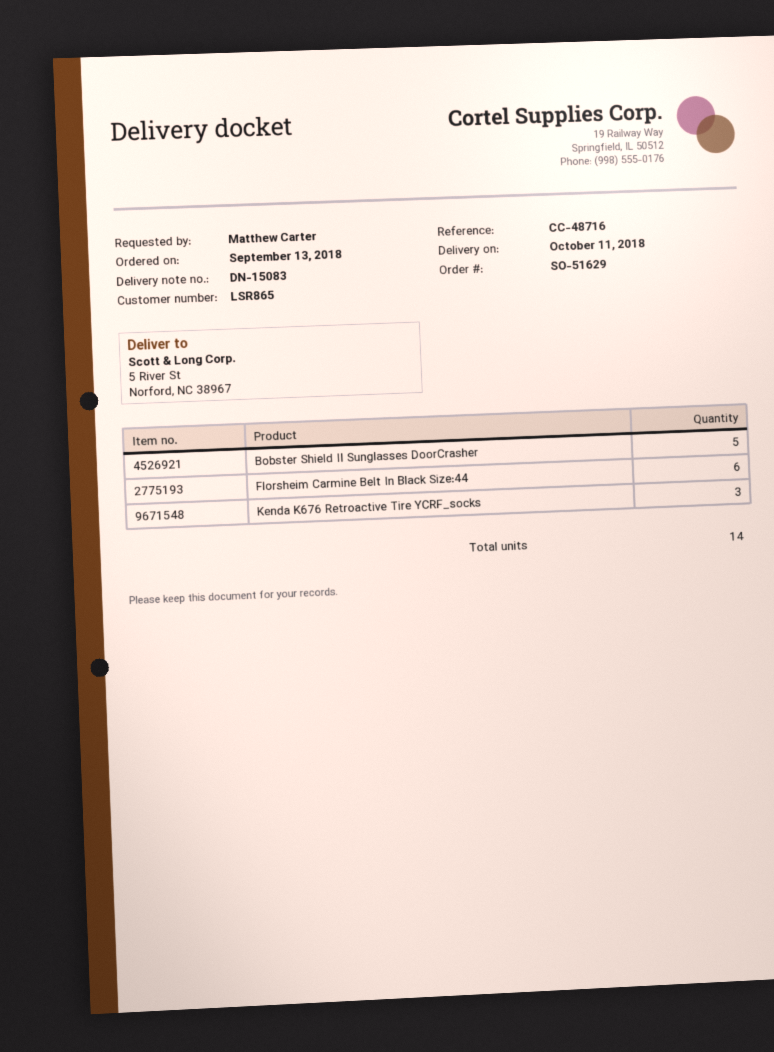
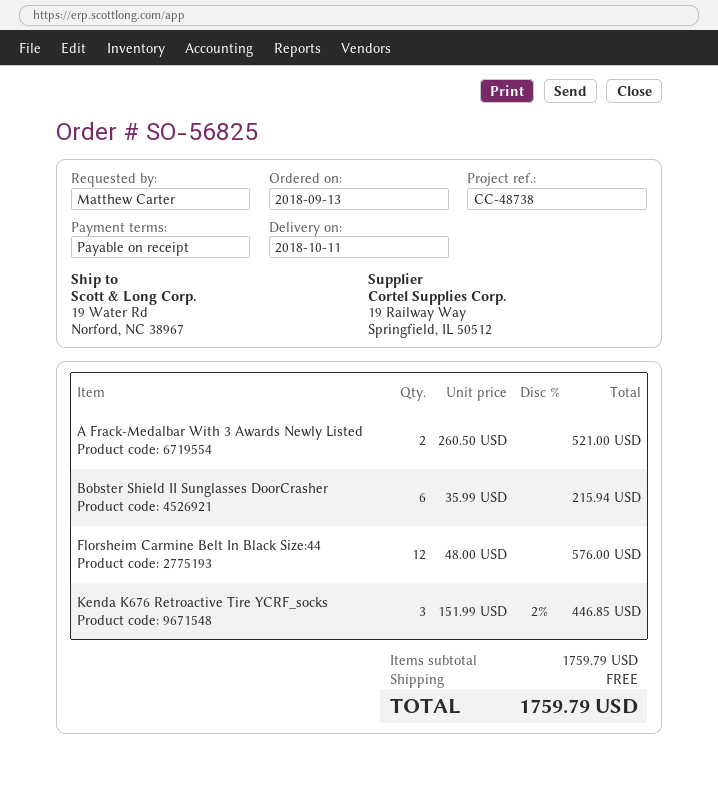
order number: SO-51629 -> SO-56825
reference: CC-48716 -> CC-48738
ship to: 5 River St, Norford, NC 38967 -> 19 Water Rd, Norford, NC 38967
Bobster Shield II Sunglasses DoorCrasher: 5 -> 6
Florsheim Carmine Belt In Black Size:44: 6 -> 12
A Frack-Medalbar With 3 Awards Newly Listed: none -> 2

